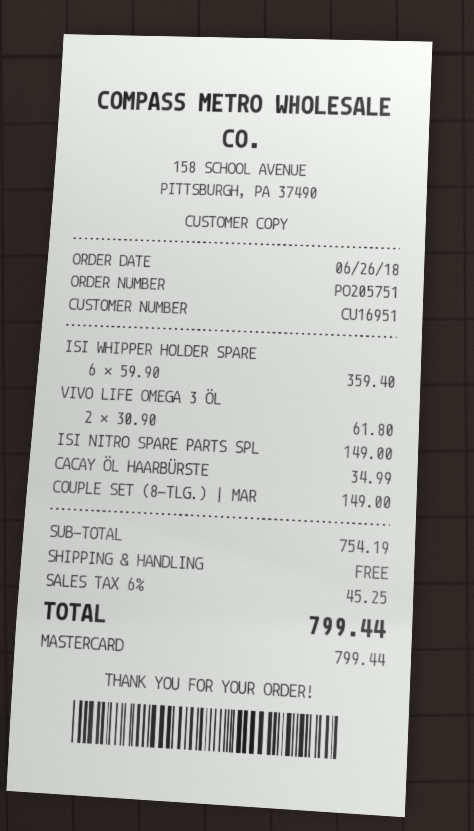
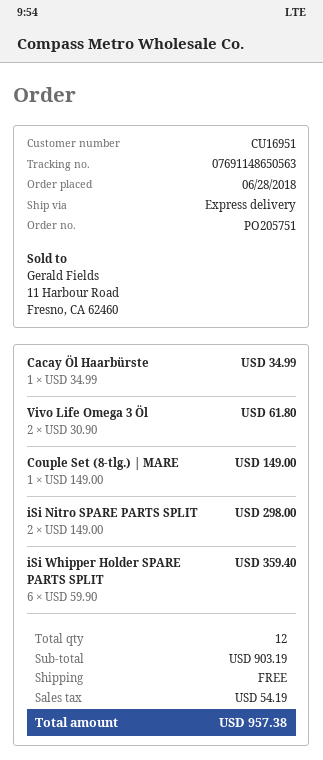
order date: 2018-06-26 -> 2018-06-28
ISI NITRO SPARE PARTS SPL: 1 x 149.00 = 149.00 -> 2 x 149.00 = 298.00
subtotal: 754.19 -> 903.19
tax: 45.25 -> 54.19
total: 799.44 -> 957.38

